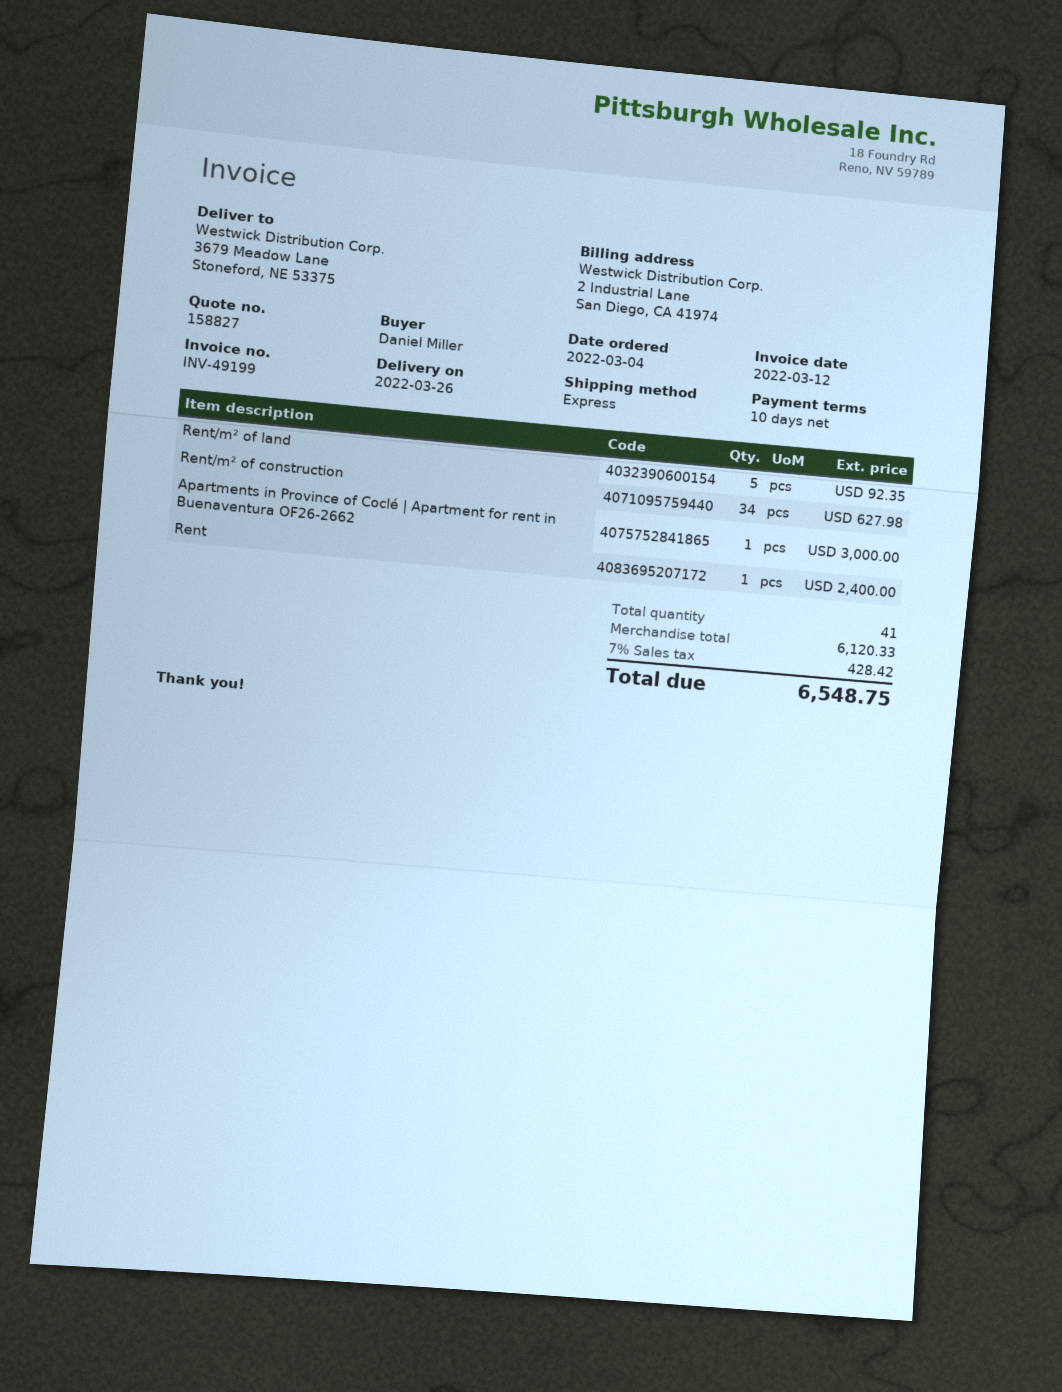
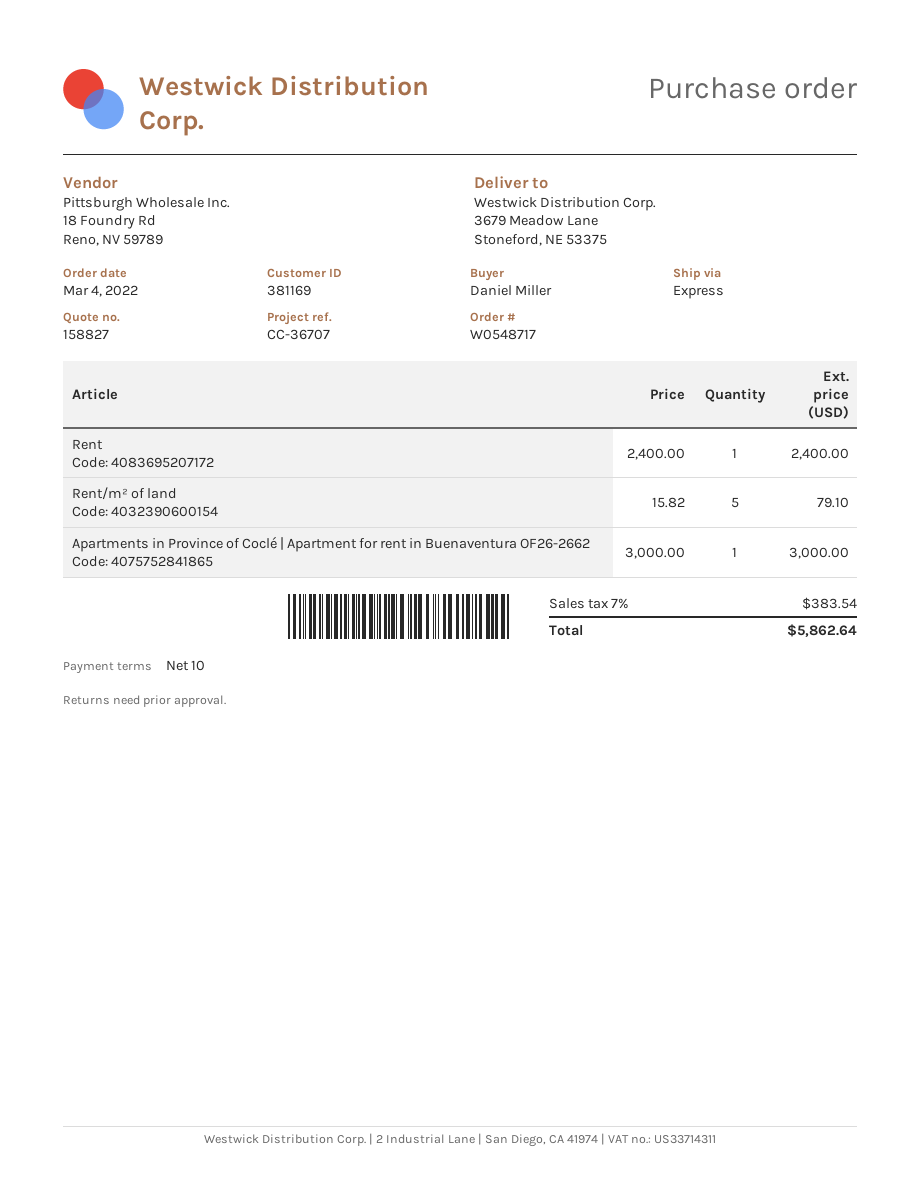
Rent/m² of land: 5 for 92.35 -> 5 for 79.10
Rent/m² of construction: 34 for 627.98 -> none
tax: 7% = 428.42 -> 7% = 383.54
total: 6548.75 -> 5862.64

